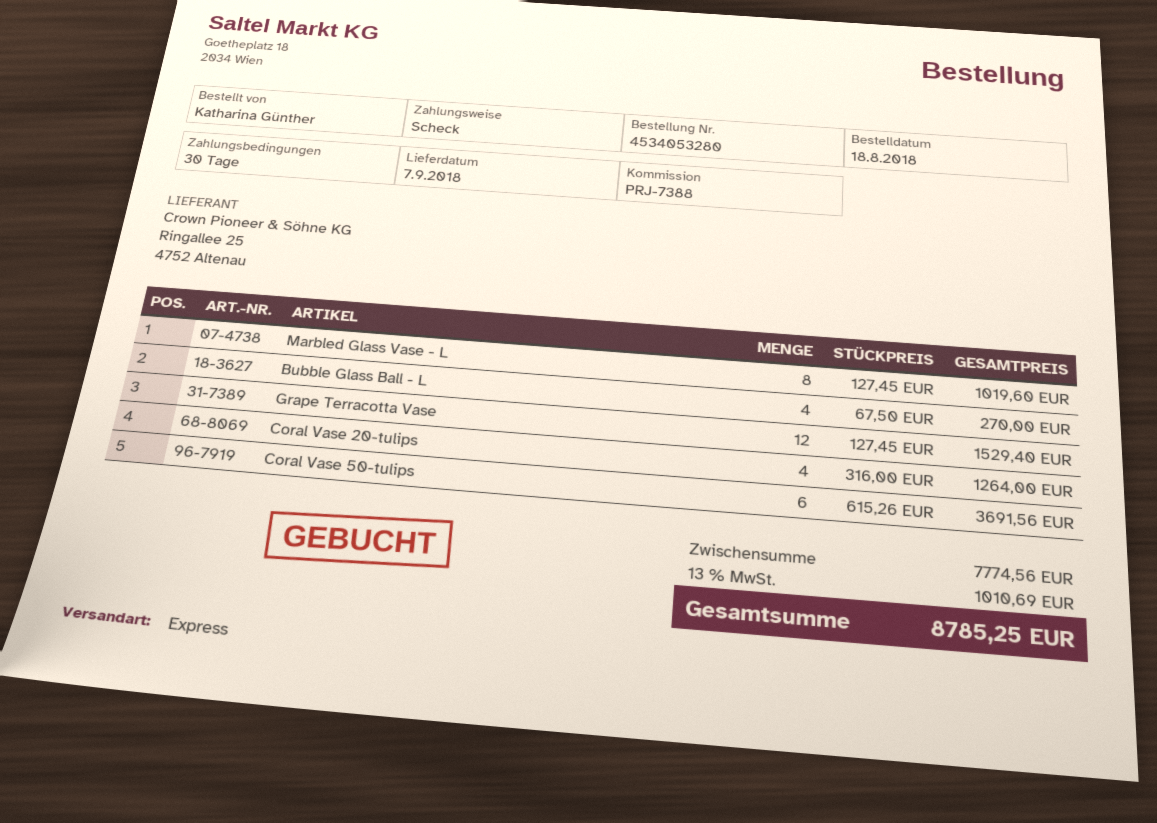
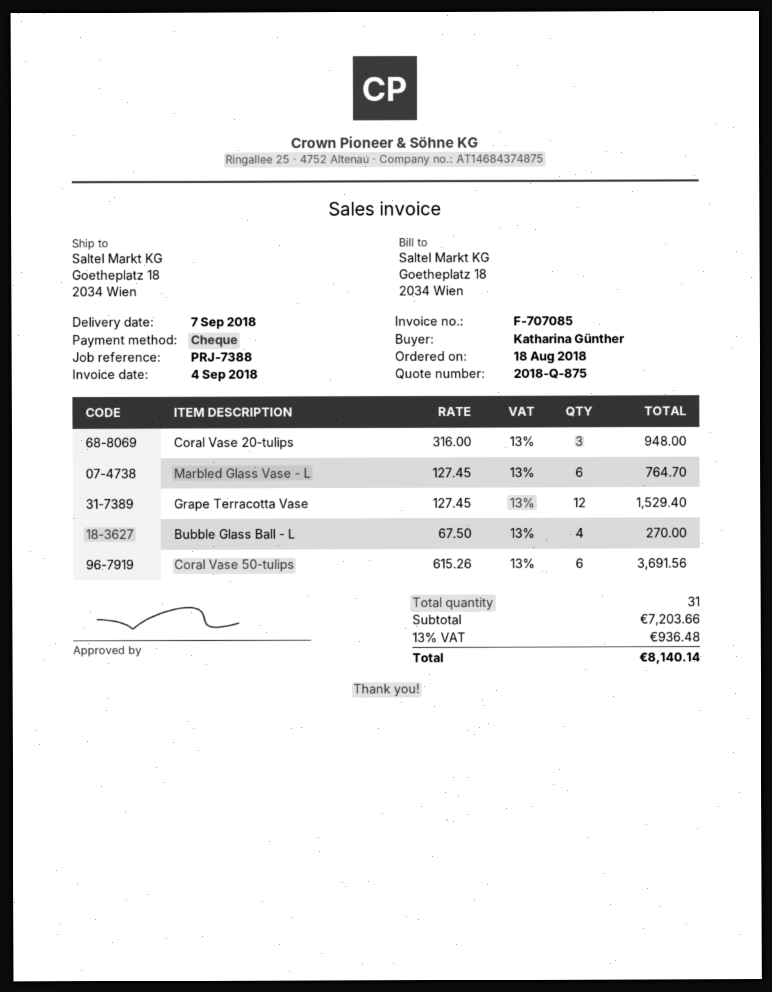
Marbled Glass Vase - L: 8 x 127.45 = 1019.60 -> 6 x 127.45 = 764.70
Coral Vase 20-tulips: 4 x 316.00 = 1264.00 -> 3 x 316.00 = 948.00
subtotal: 7774.56 -> 7203.66
tax: 13% = 1010.69 -> 13% = 936.48
total: 8785.25 -> 8140.14

